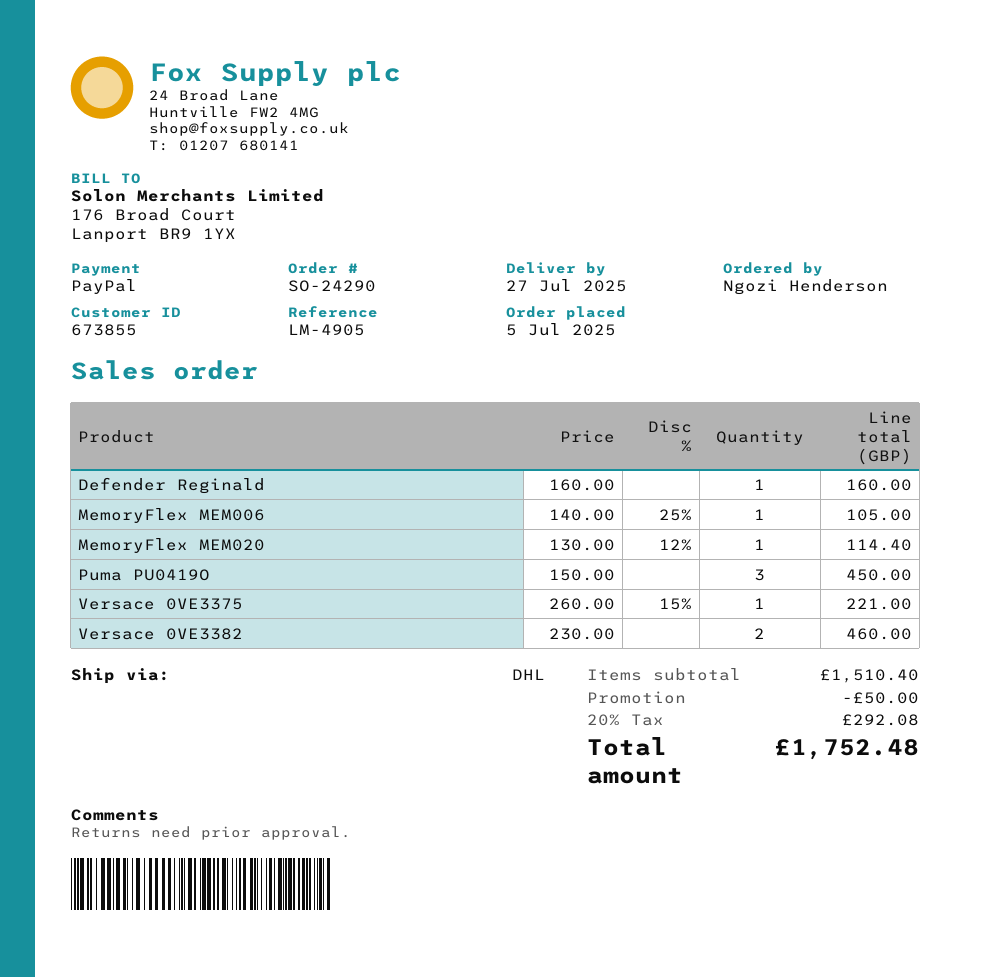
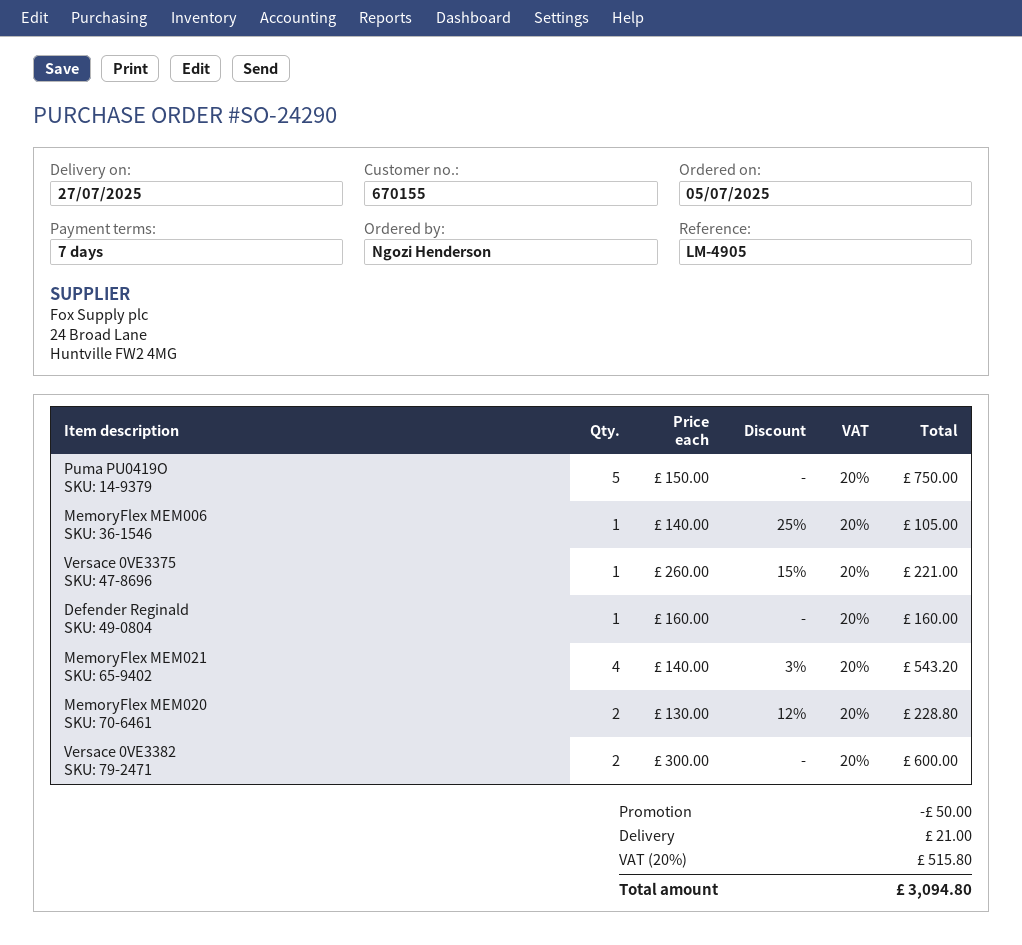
customer number: 673855 -> 670155
MemoryFlex MEM020: 1 x 130.00 - 12% = 114.40 -> 2 x 130.00 - 12% = 228.80
Puma PU0419O: 3 x 150.00 = 450.00 -> 5 x 150.00 = 750.00
Versace 0VE3382: 2 x 230.00 = 460.00 -> 2 x 300.00 = 600.00
MemoryFlex MEM021: none -> 4 x 140.00 - 3% = 543.20
shipping: none -> 21.00
tax: 20% = 292.08 -> 20% = 515.80
total: 1752.48 -> 3094.80

